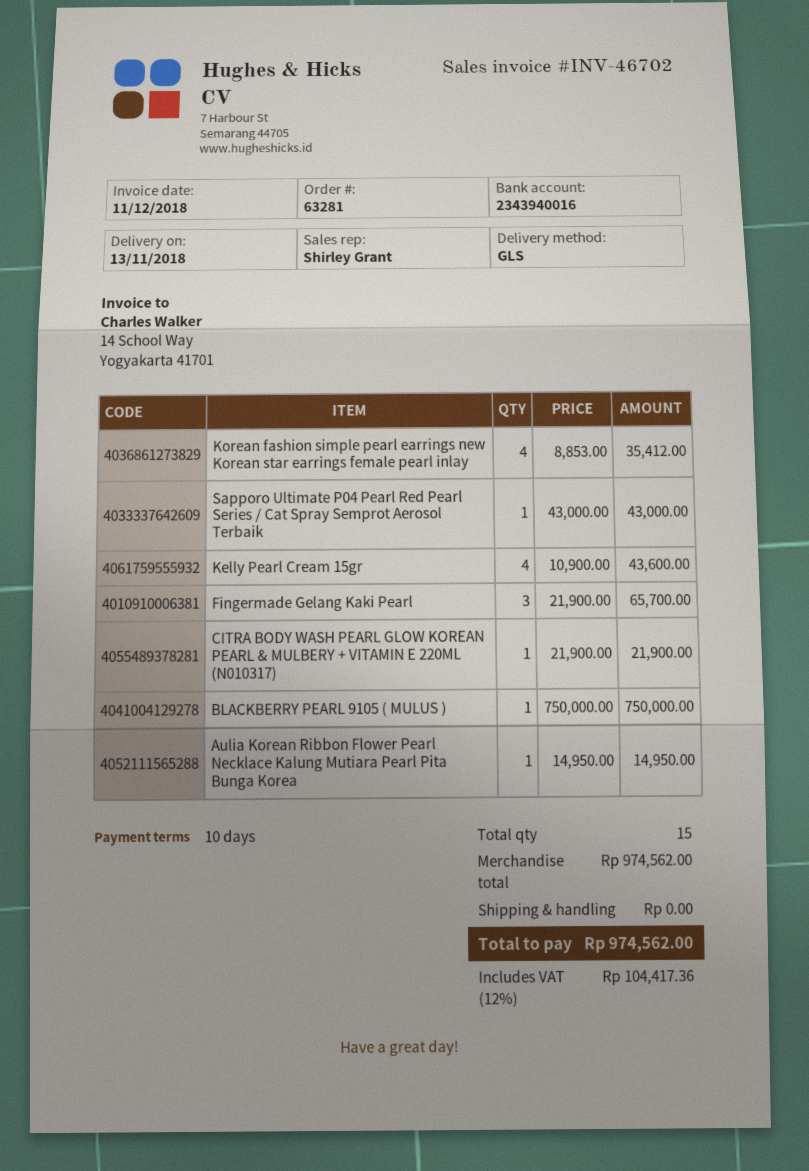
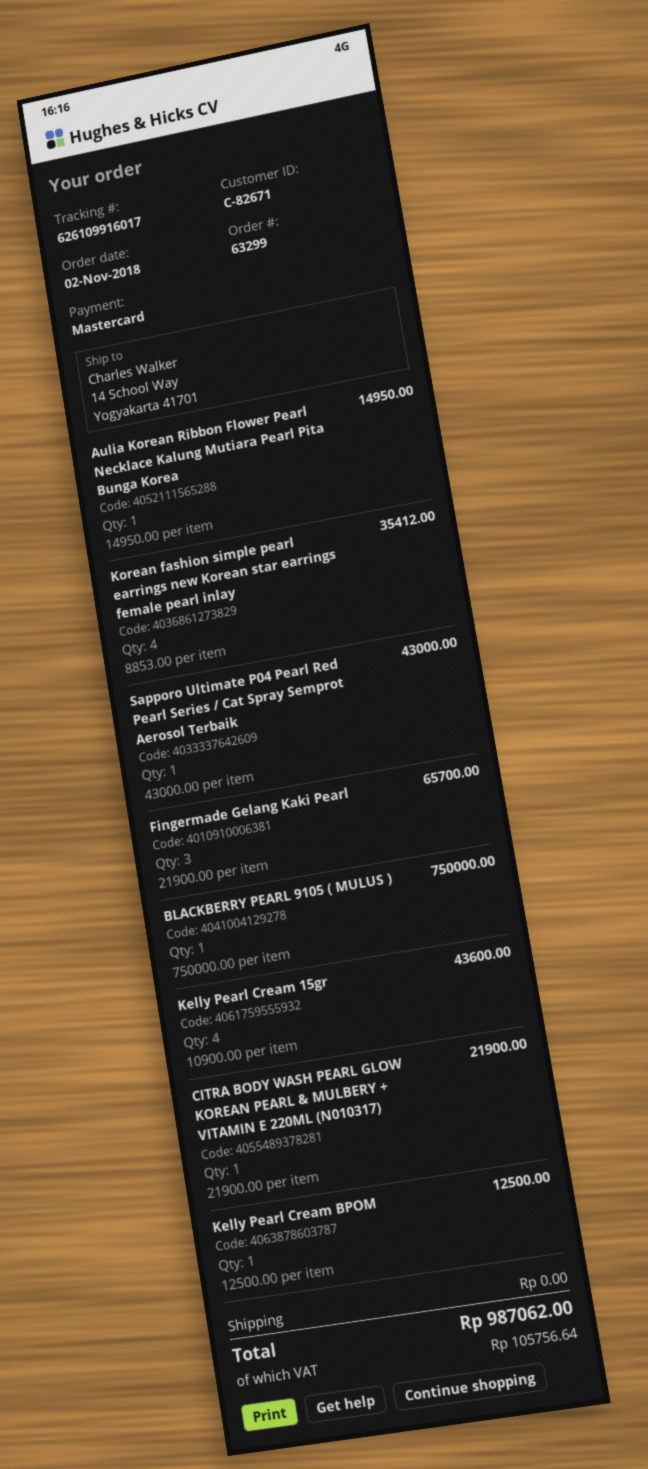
order number: 63281 -> 63299
Kelly Pearl Cream BPOM: none -> 1 x 12500.00 = 12500.00
tax: 104417.36 -> 105756.64
total: 974562.00 -> 987062.00

